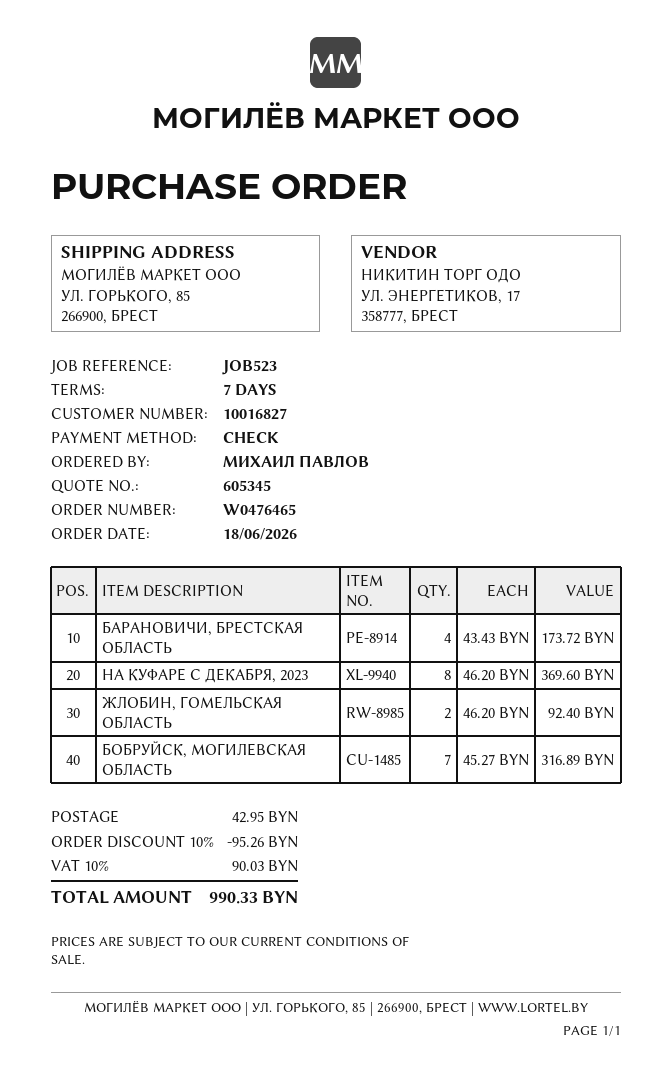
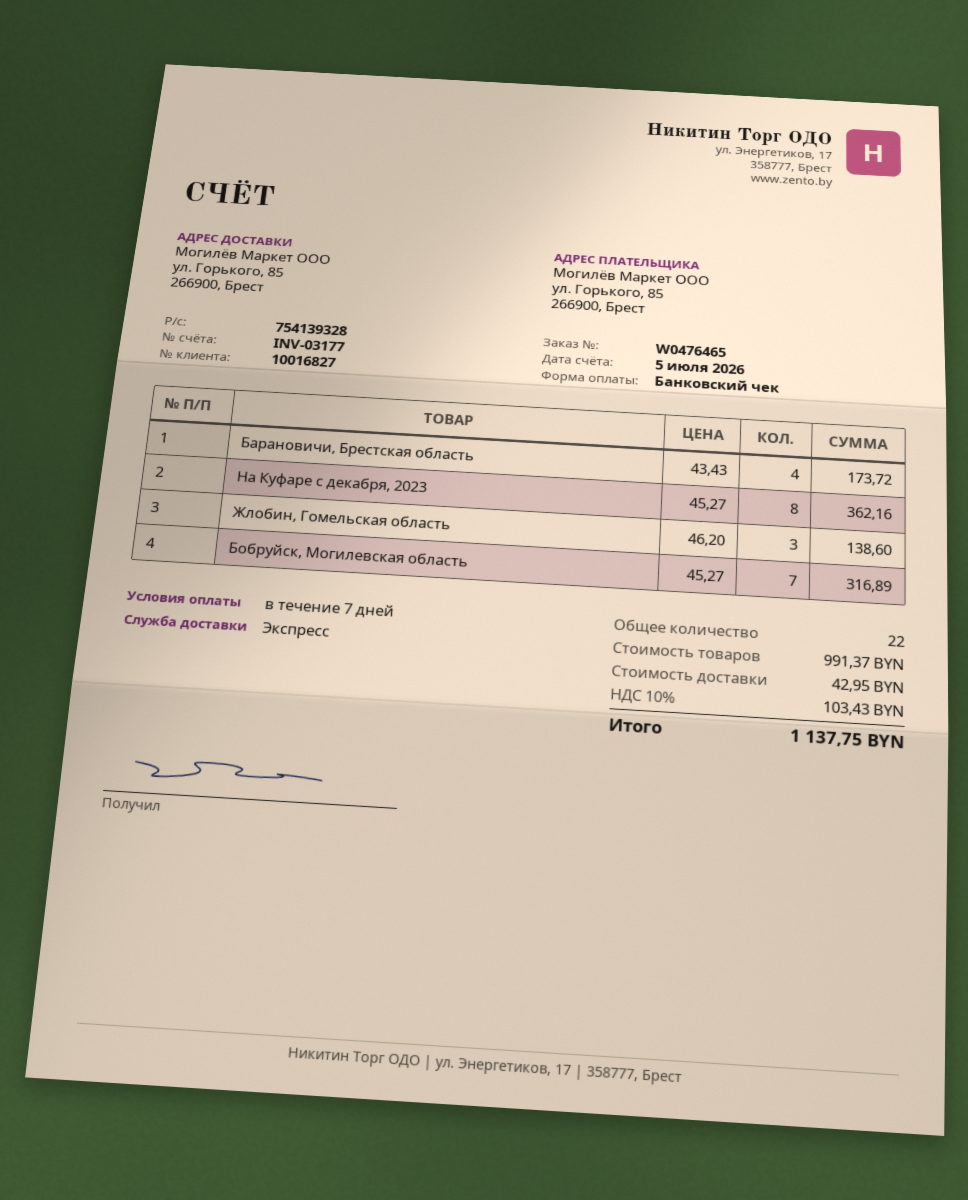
НА КУФАРЕ С ДЕКАБРЯ, 2023: 8 x 46.20 = 369.60 -> 8 x 45.27 = 362.16
ЖЛОБИН, ГОМЕЛЬСКАЯ ОБЛАСТЬ: 2 x 46.20 = 92.40 -> 3 x 46.20 = 138.60
discount: 10% = 95.26 -> none
tax: 10% = 90.03 -> 10% = 103.43
total: 990.33 -> 1137.75

